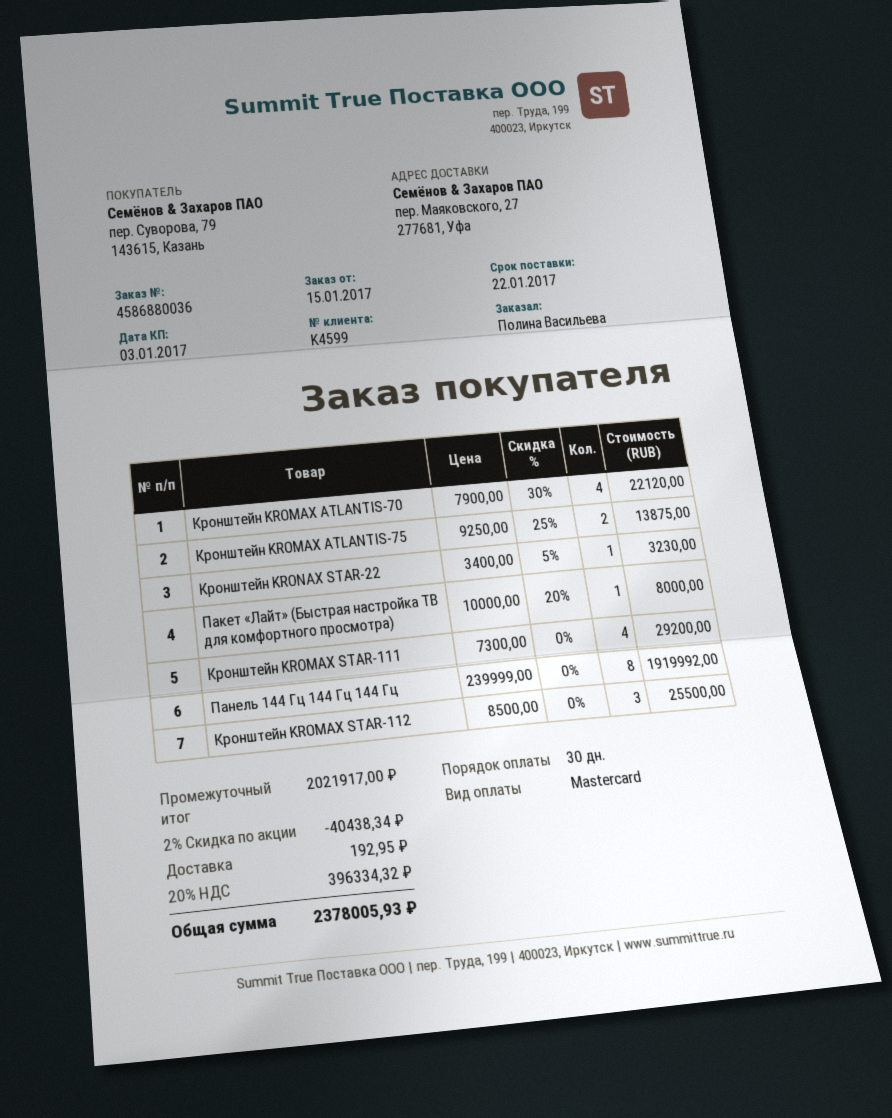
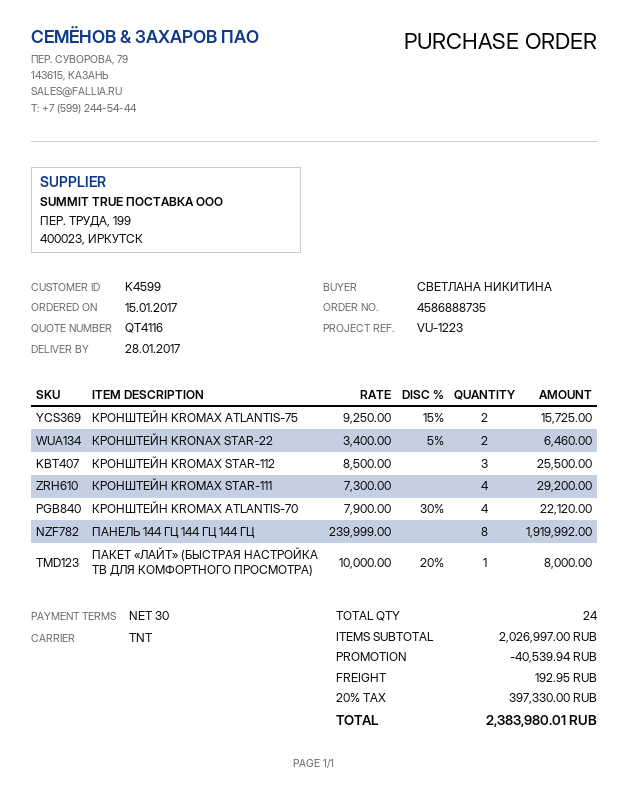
order number: 4586880036 -> 4586888735
delivery date: 2017-01-22 -> 2017-01-28
ordered by: Полина Васильева -> СВЕТЛАНА НИКИТИНА
Кронштейн KROMAX ATLANTIS-75: 2 x 9250.00 - 25% = 13875.00 -> 2 x 9250.00 - 15% = 15725.00
Кронштейн KRONAX STAR-22: 1 x 3400.00 - 5% = 3230.00 -> 2 x 3400.00 - 5% = 6460.00
subtotal: 2021917.00 -> 2026997.00
discount: 40438.34 -> 40539.94
tax: 20% = 396334.32 -> 20% = 397330.00
total: 2378005.93 -> 2383980.01

